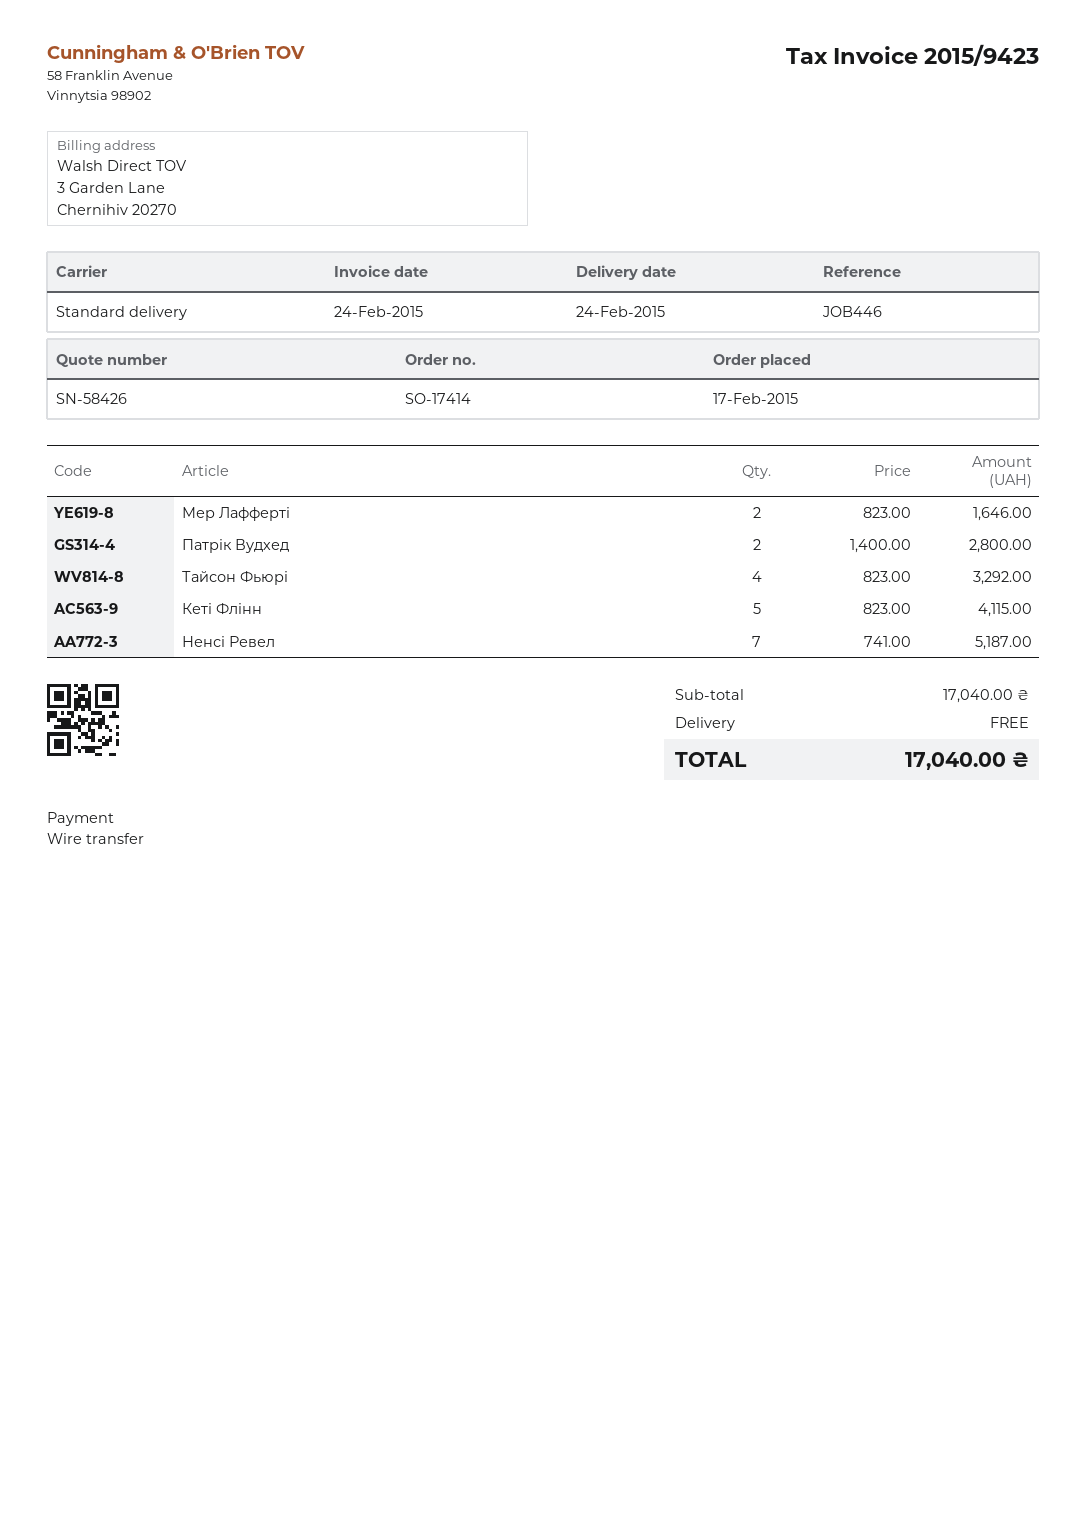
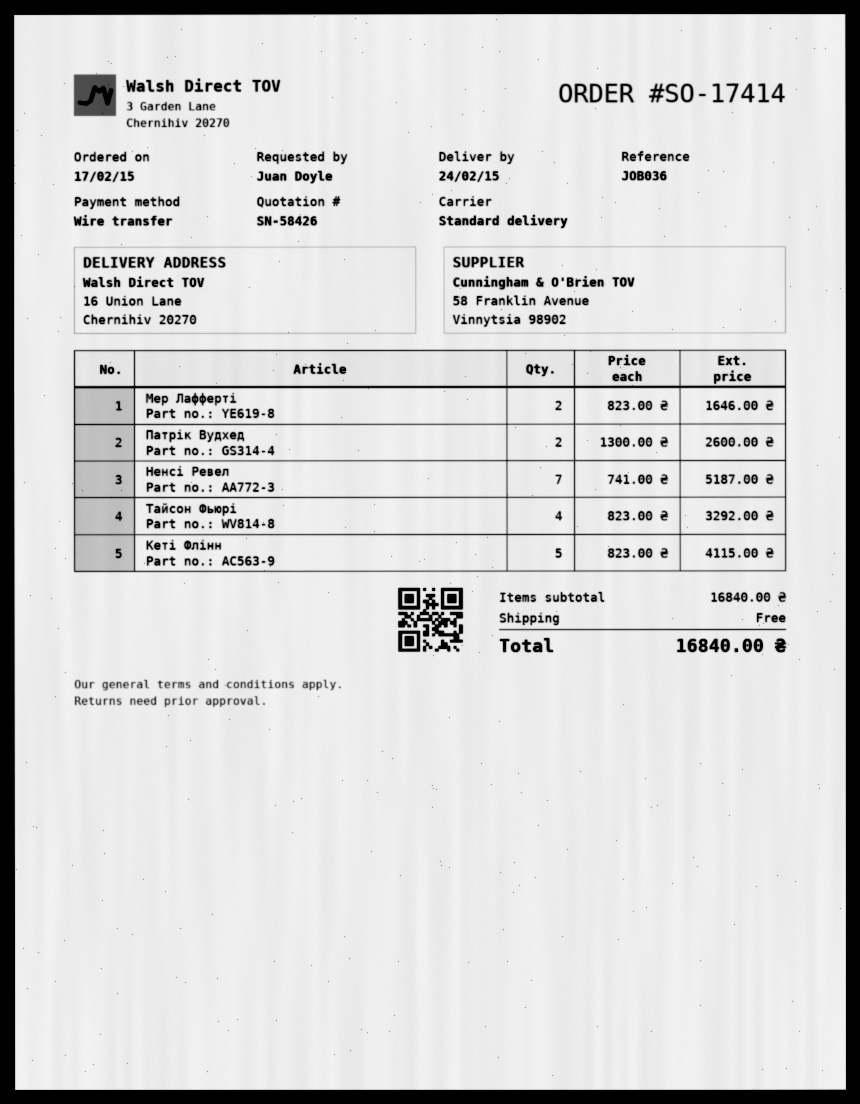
reference: JOB446 -> JOB036
Патрік Вудхед: 2 x 1400.00 = 2800.00 -> 2 x 1300.00 = 2600.00
subtotal: 17040.00 -> 16840.00
total: 17040.00 -> 16840.00

